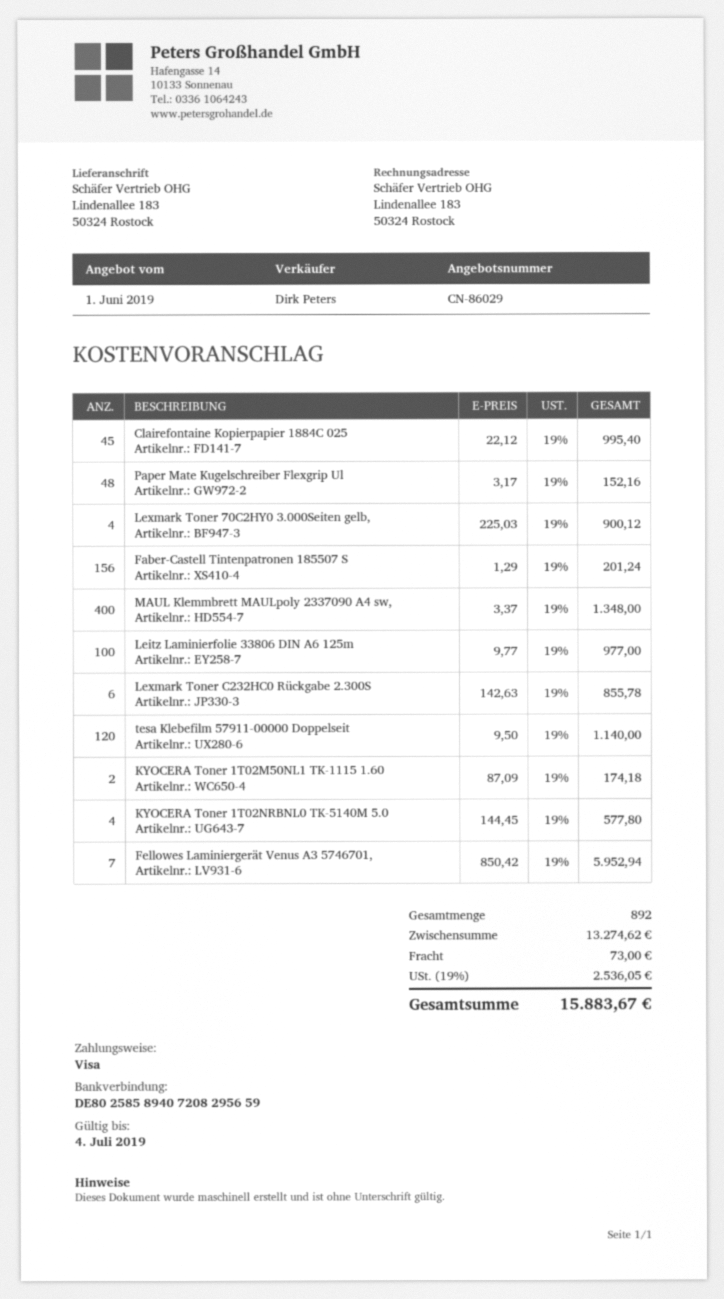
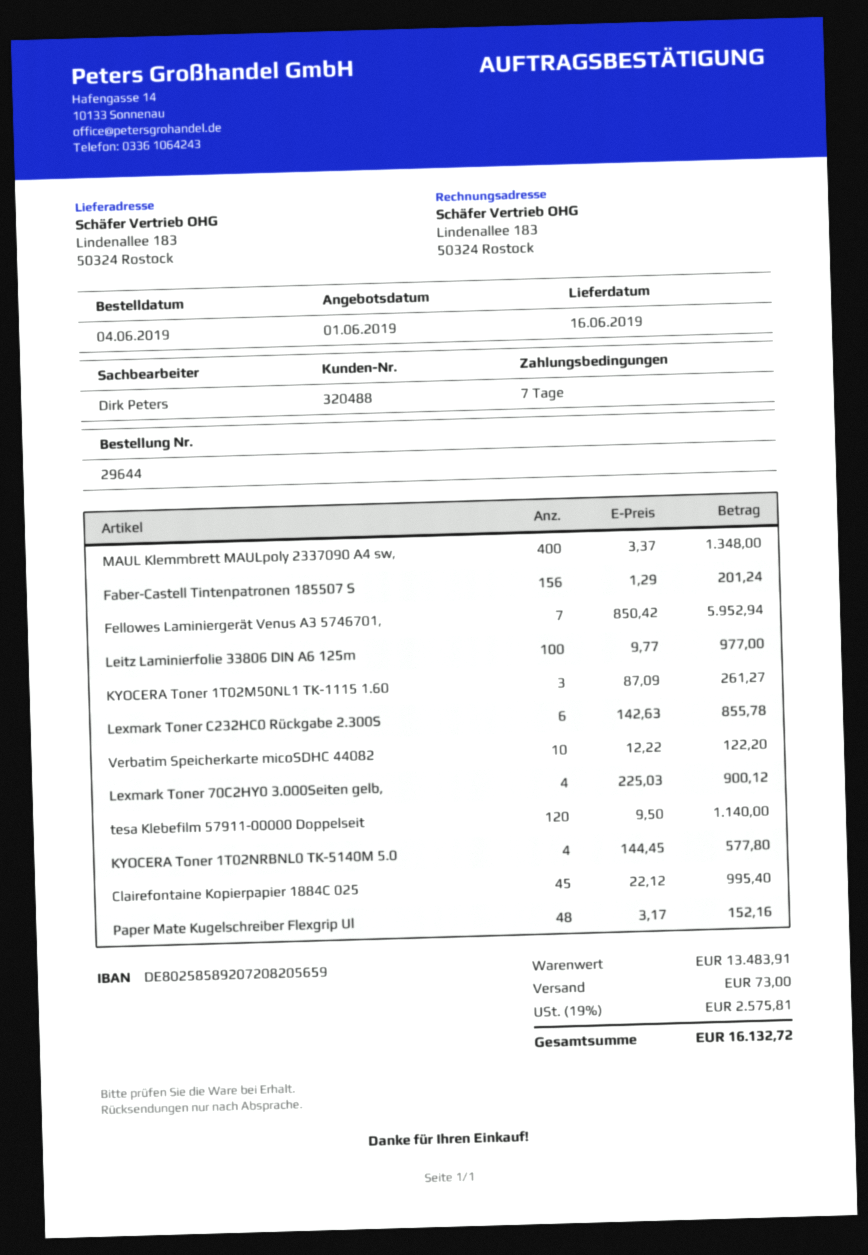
bank account: DE80258589407208295659 -> DE80258589207208205659
KYOCERA Toner 1T02M50NL1 TK-1115 1.60: 2 x 87.09 = 174.18 -> 3 x 87.09 = 261.27
Verbatim Speicherkarte micoSDHC 44082: none -> 10 x 12.22 = 122.20
subtotal: 13274.62 -> 13483.91
tax: 19% = 2536.05 -> 19% = 2575.81
total: 15883.67 -> 16132.72

